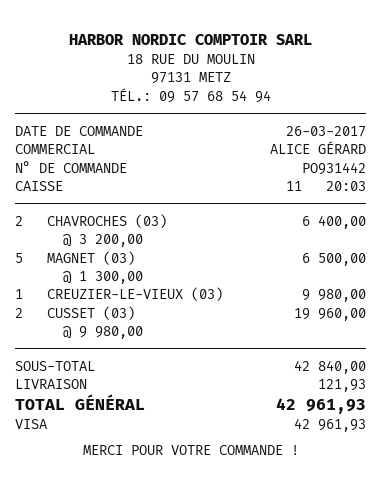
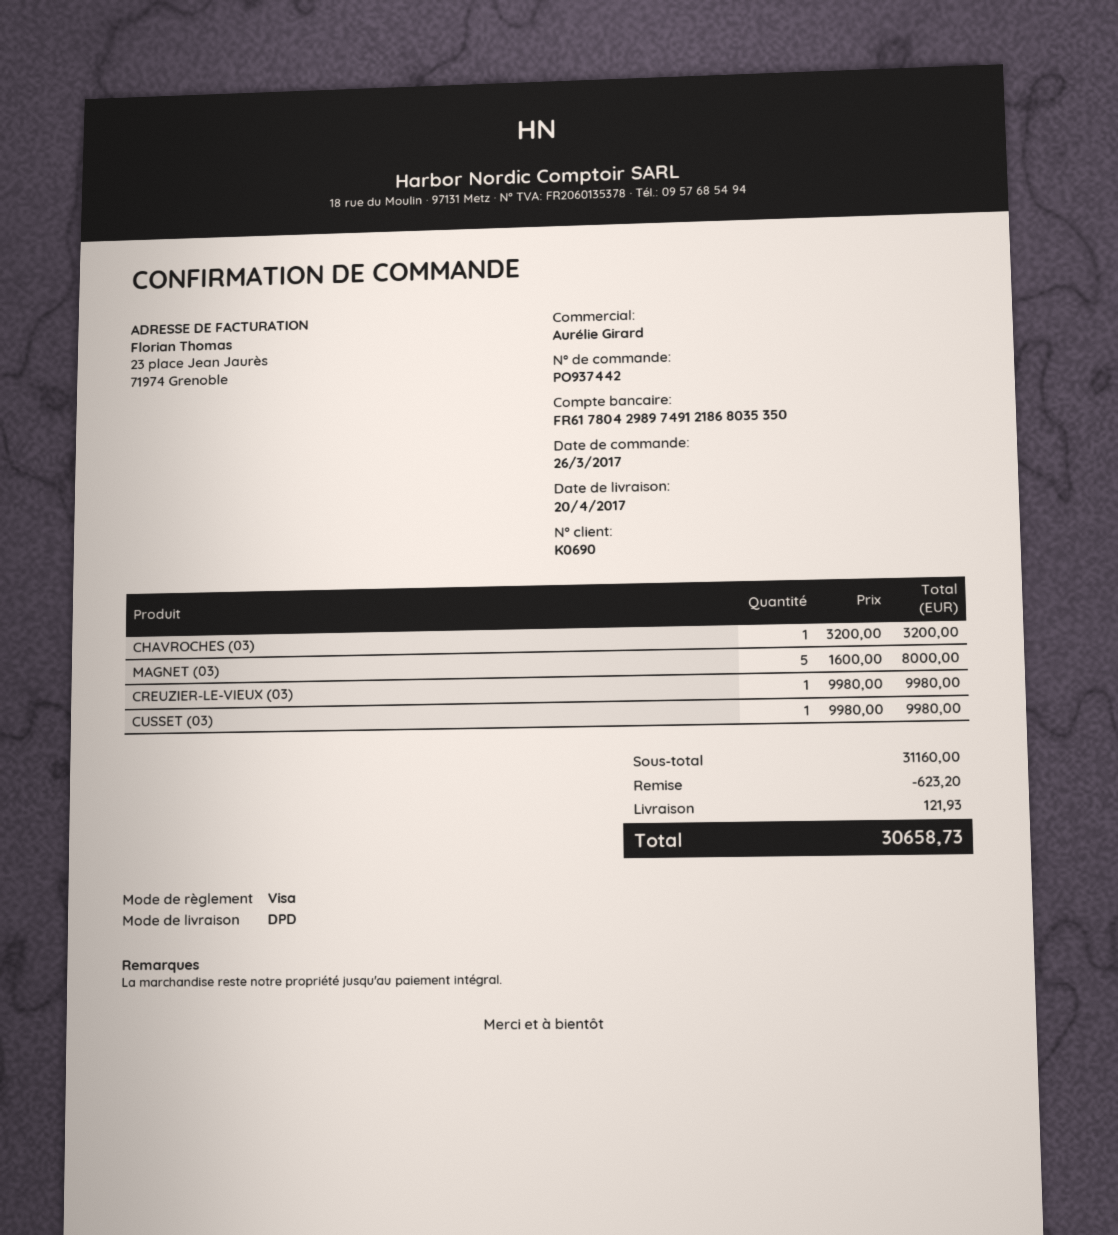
order number: PO931442 -> PO937442
sales rep: ALICE GÉRARD -> Aurélie Girard
CHAVROCHES (03): 2 x 3200.00 = 6400.00 -> 1 x 3200.00 = 3200.00
MAGNET (03): 5 x 1300.00 = 6500.00 -> 5 x 1600.00 = 8000.00
CUSSET (03): 2 x 9980.00 = 19960.00 -> 1 x 9980.00 = 9980.00
subtotal: 42840.00 -> 31160.00
discount: none -> 623.20
total: 42961.93 -> 30658.73

